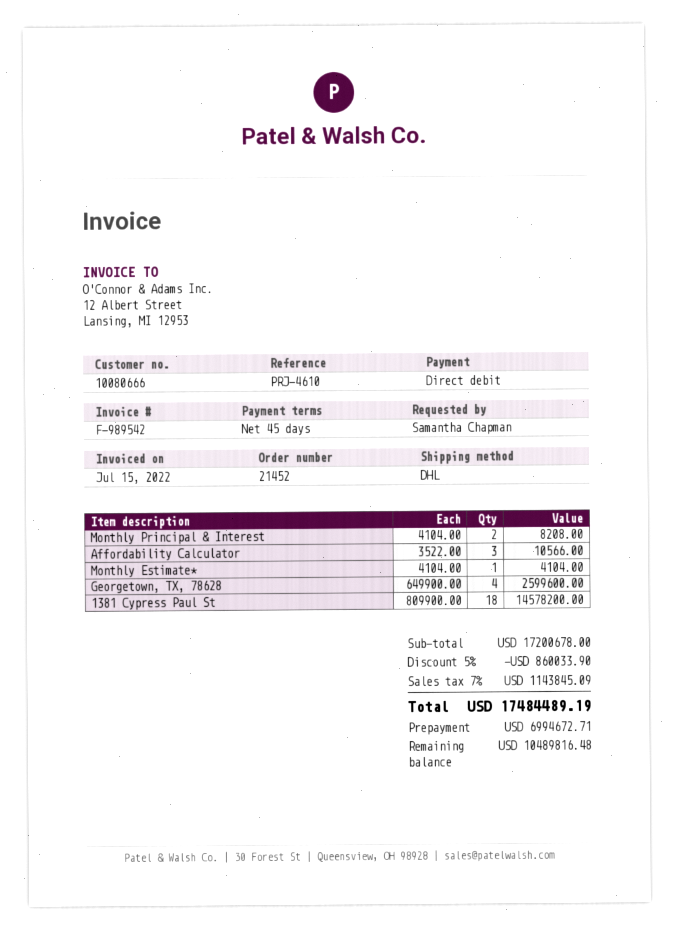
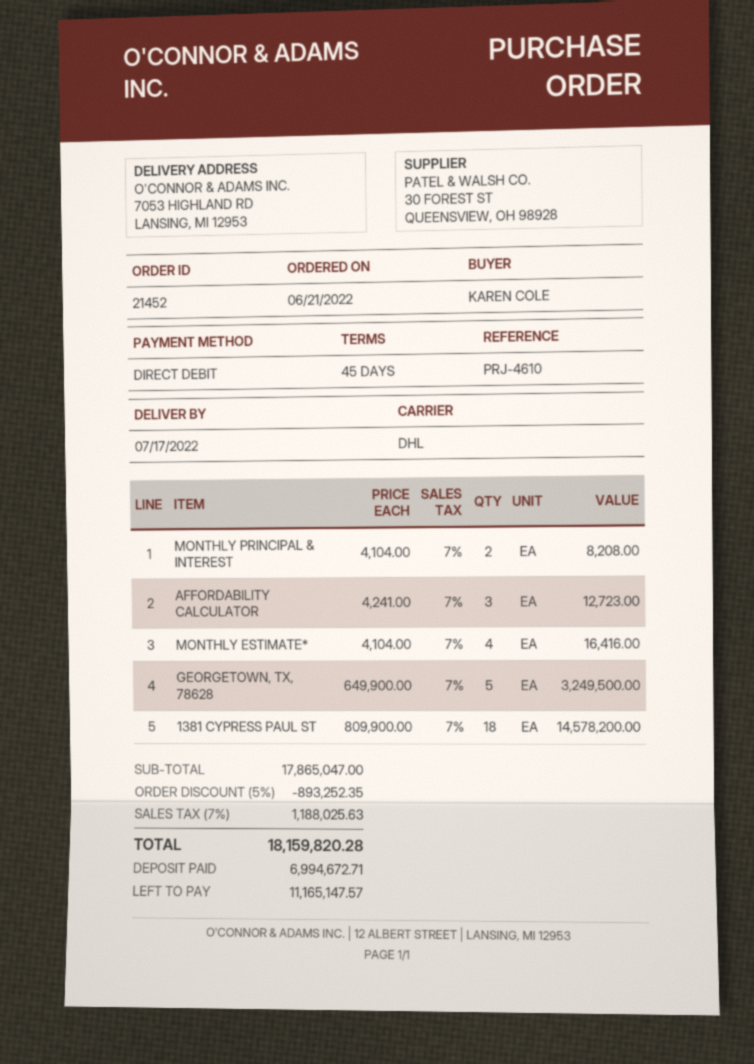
ordered by: Samantha Chapman -> KAREN COLE
Affordability Calculator: 3 x 3522.00 = 10566.00 -> 3 x 4241.00 = 12723.00
Monthly Estimate*: 1 x 4104.00 = 4104.00 -> 4 x 4104.00 = 16416.00
Georgetown, TX, 78628: 4 x 649900.00 = 2599600.00 -> 5 x 649900.00 = 3249500.00
subtotal: 17200678.00 -> 17865047.00
discount: 5% = 860033.90 -> 5% = 893252.35
tax: 7% = 1143845.09 -> 7% = 1188025.63
total: 17484489.19 -> 18159820.28
balance: 10489816.48 -> 11165147.57

